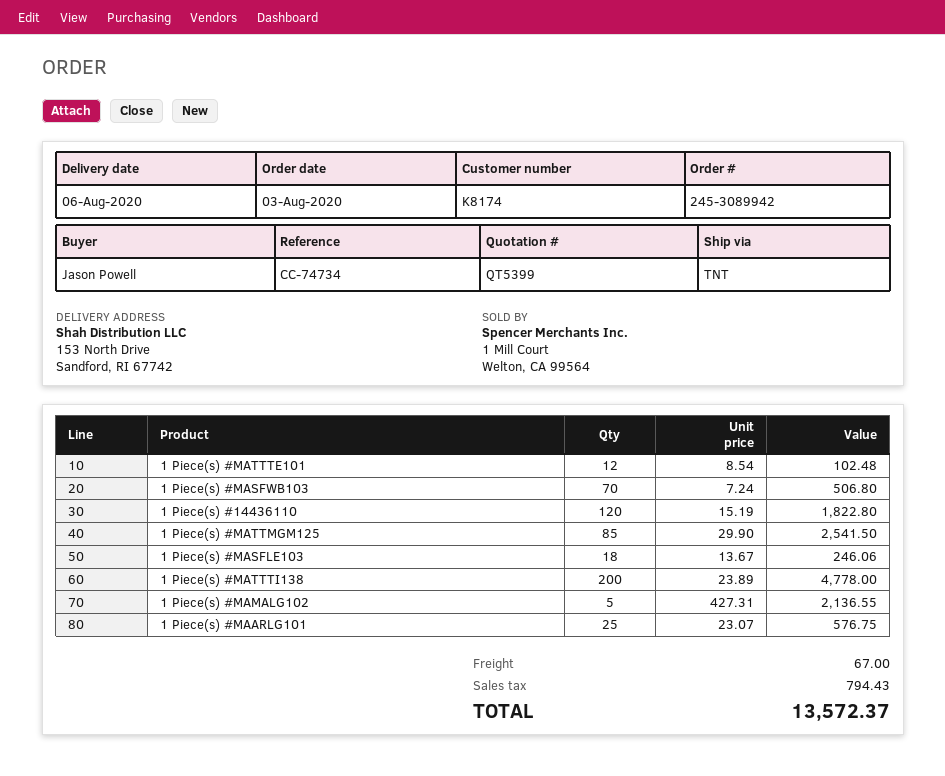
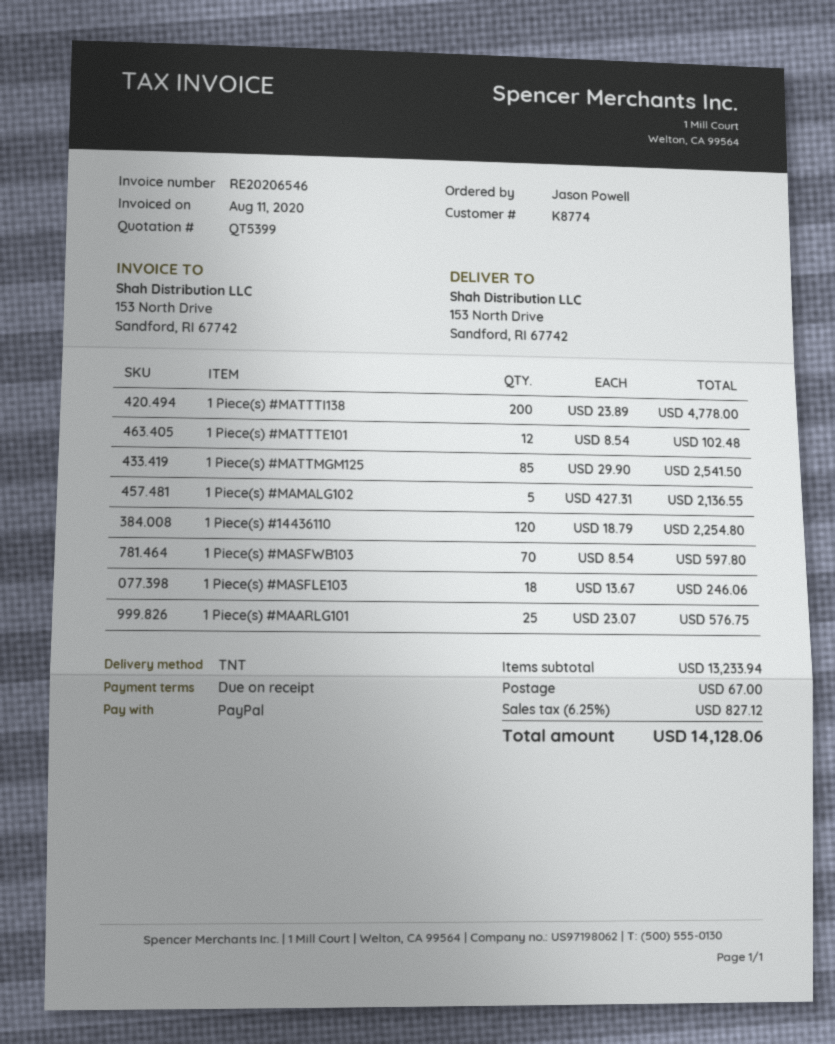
customer number: K8174 -> K8774
1 Piece(s) #MASFWB103: 70 x 7.24 = 506.80 -> 70 x 8.54 = 597.80
1 Piece(s) #14436110: 120 x 15.19 = 1822.80 -> 120 x 18.79 = 2254.80
tax: 794.43 -> 827.12
total: 13572.37 -> 14128.06

